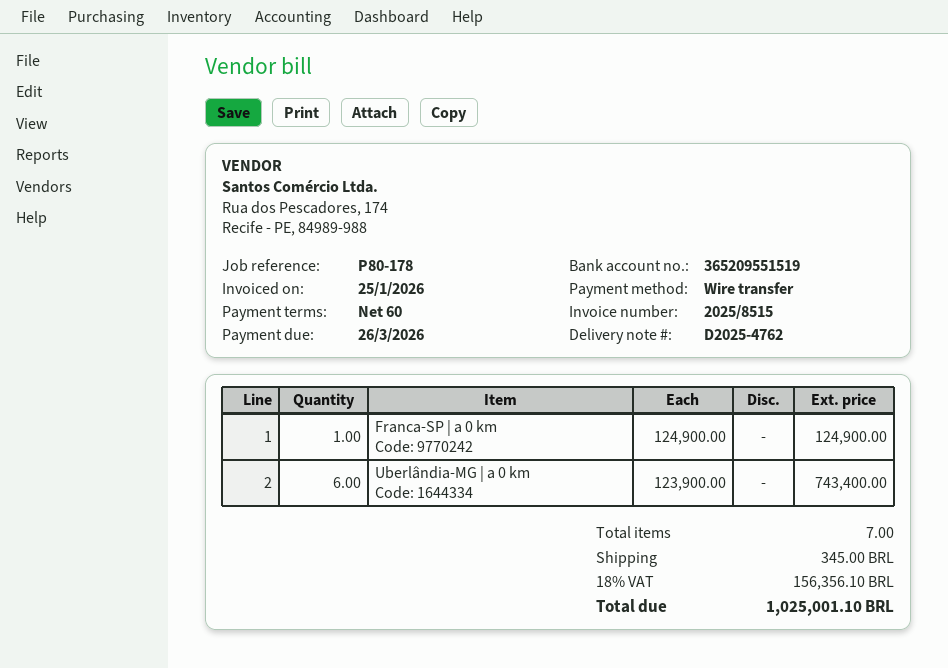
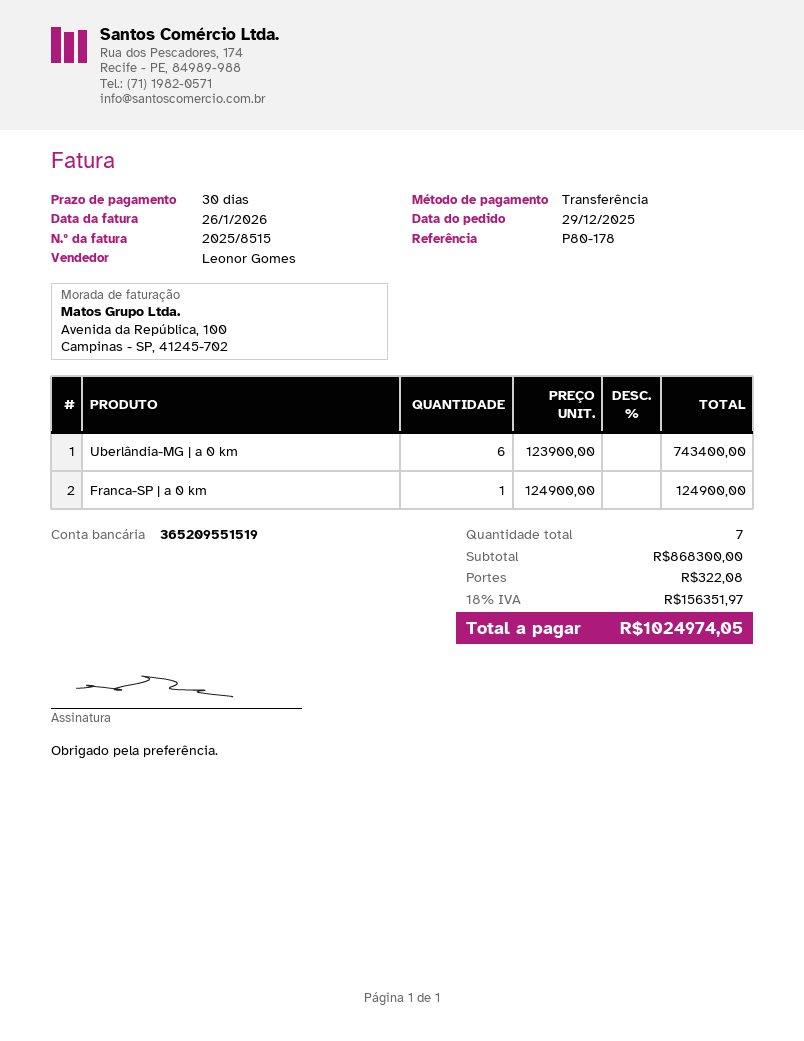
invoice date: 2026-01-25 -> 2026-01-26
payment terms: 60 days -> 30 days
shipping: 345.00 -> 322.08
tax: 18% = 156356.10 -> 18% = 156351.97
total: 1025001.10 -> 1024974.05

